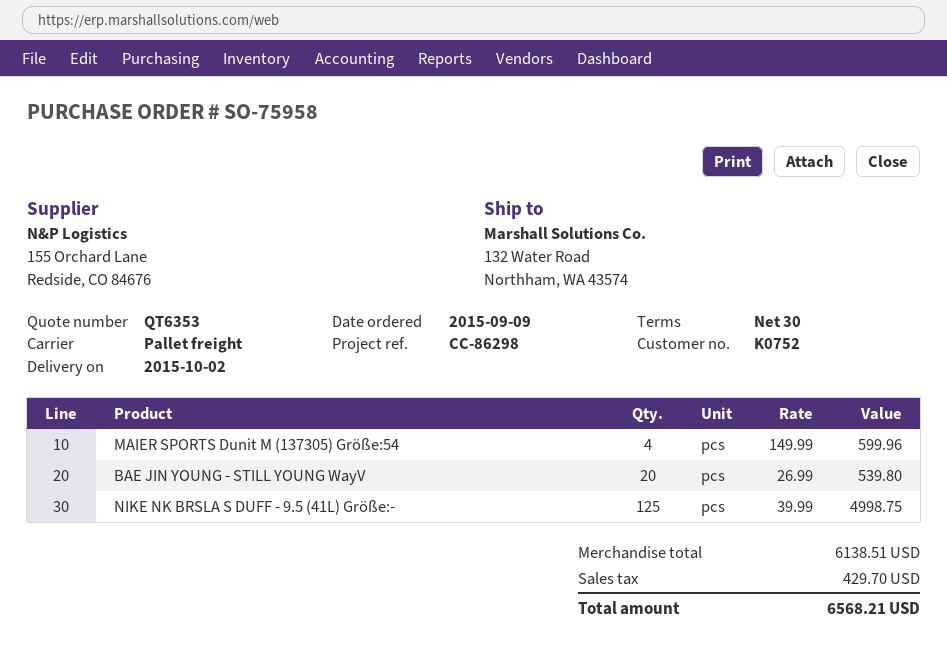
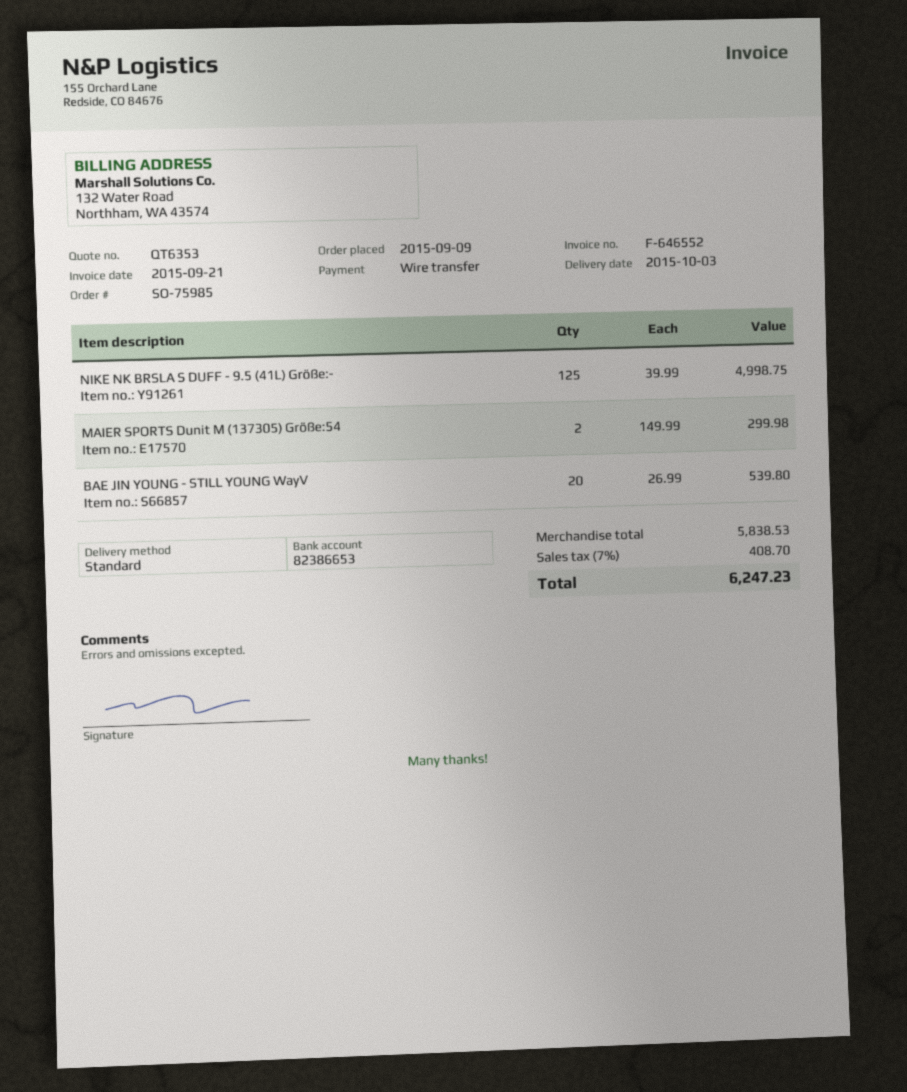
order number: SO-75958 -> SO-75985
delivery date: 2015-10-02 -> 2015-10-03
shipping method: pallet freight -> standard
MAIER SPORTS Dunit M (137305) Größe:54: 4 x 149.99 = 599.96 -> 2 x 149.99 = 299.98
subtotal: 6138.51 -> 5838.53
tax: 429.70 -> 408.70
total: 6568.21 -> 6247.23

